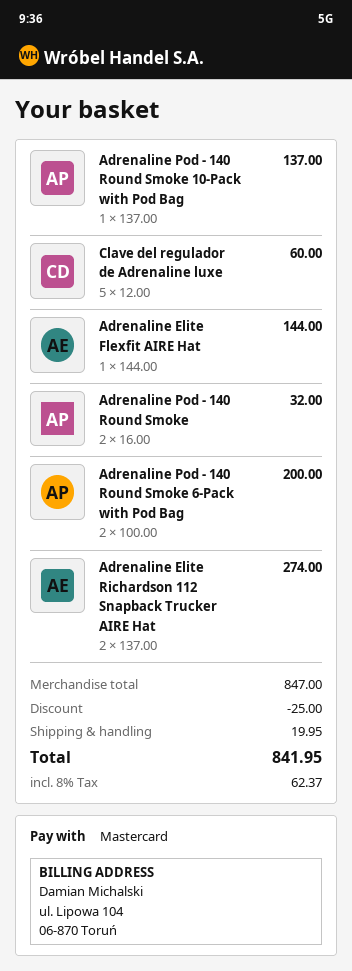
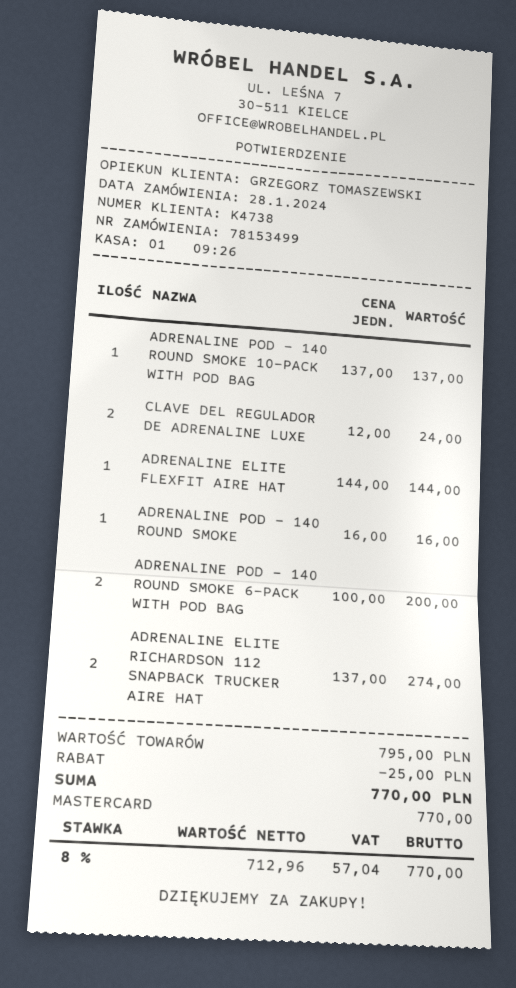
Clave del regulador de Adrenaline luxe: 5 x 12.00 = 60.00 -> 2 x 12.00 = 24.00
Adrenaline Pod - 140 Round Smoke: 2 x 16.00 = 32.00 -> 1 x 16.00 = 16.00
subtotal: 847.00 -> 795.00
shipping: 19.95 -> none
tax: 8% = 62.37 -> 8% = 57.04
total: 841.95 -> 770.00

